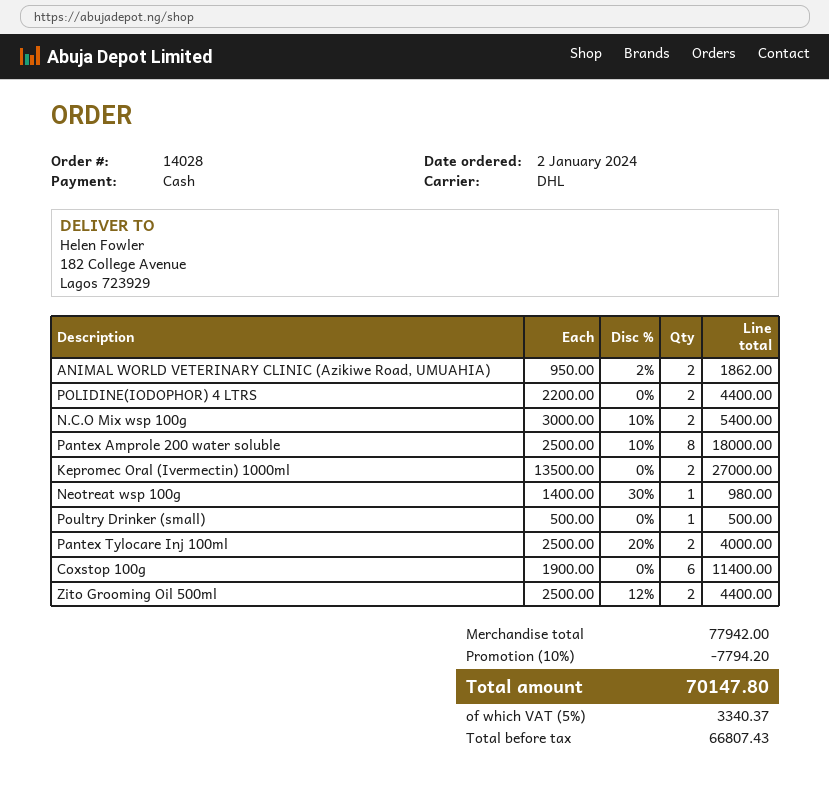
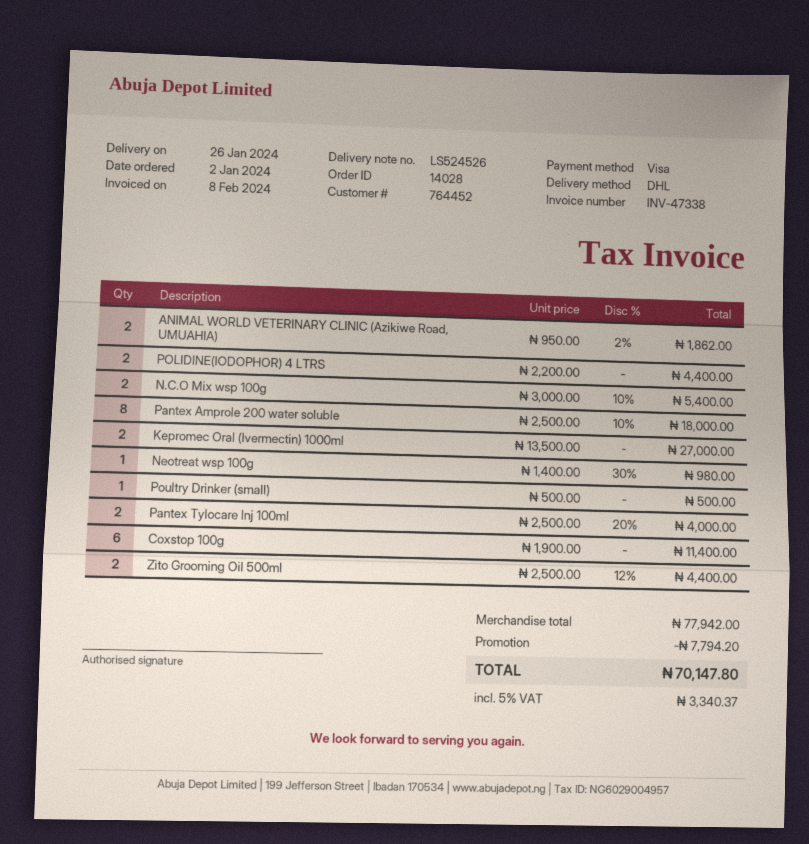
payment method: cash -> Visa

